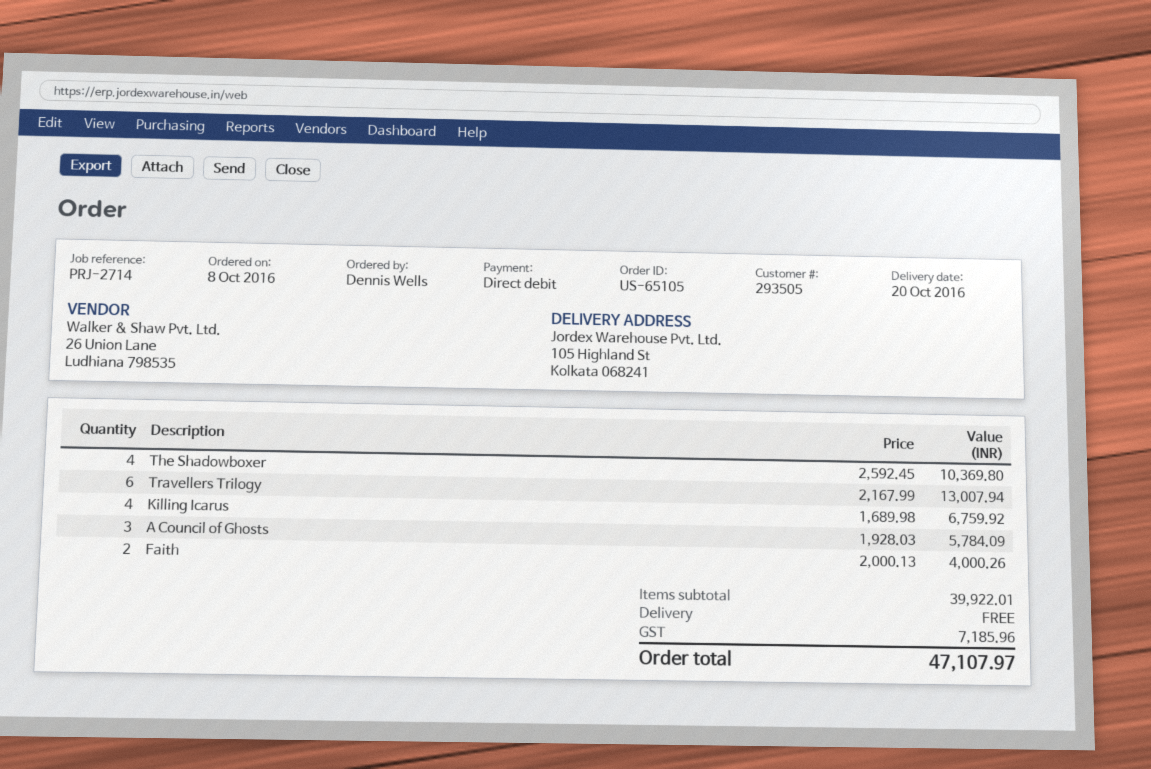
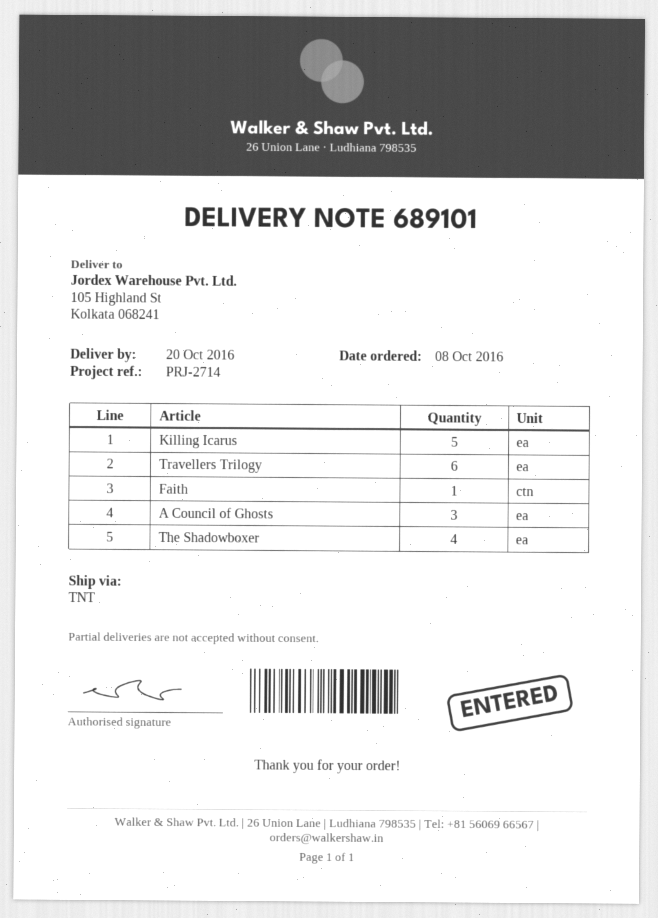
Killing Icarus: 4 -> 5
Faith: 2 -> 1

